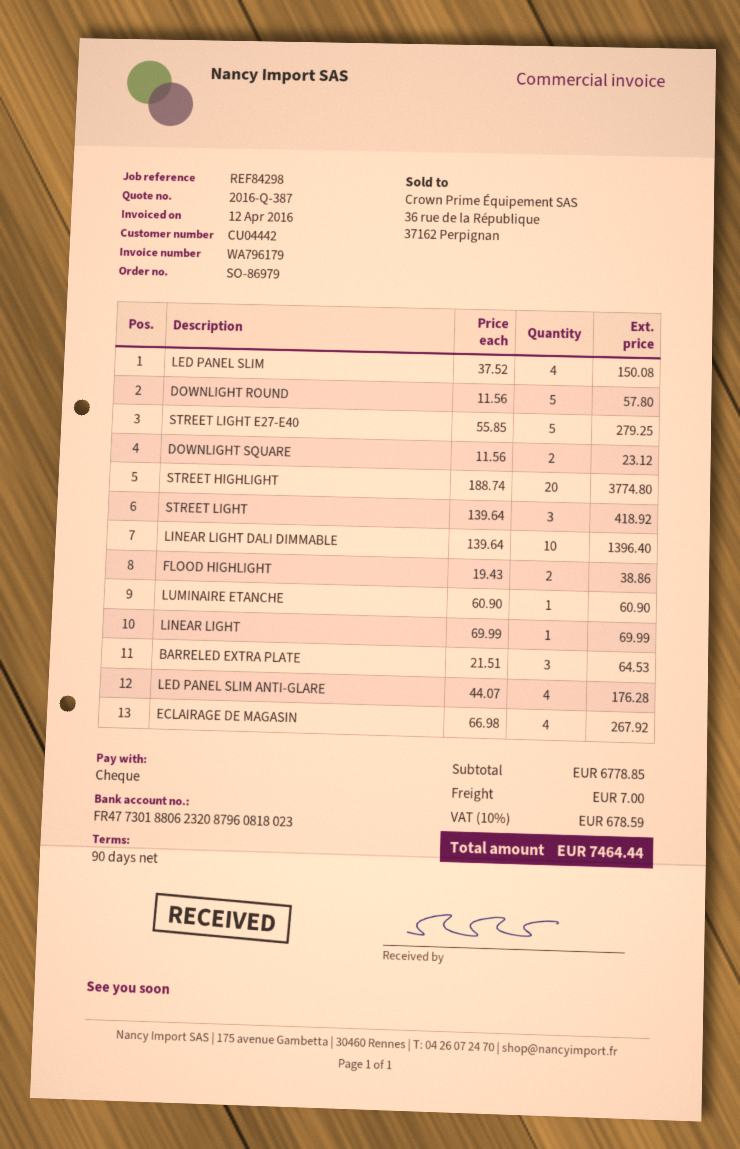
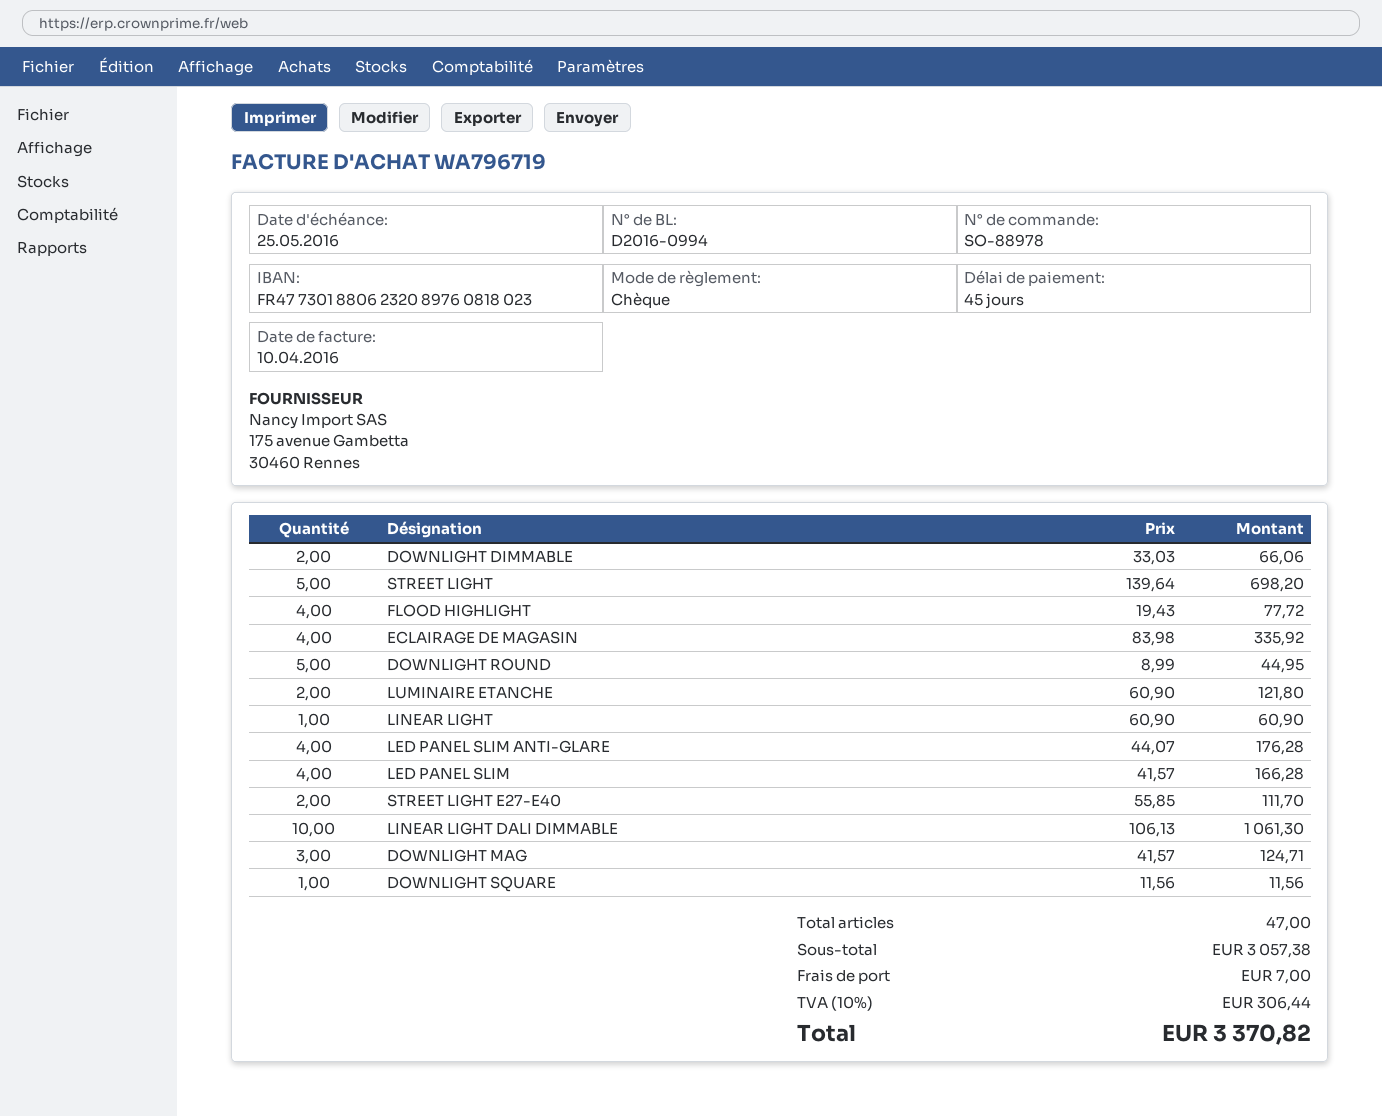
order number: SO-86979 -> SO-88978
invoice number: WA796179 -> WA796719
invoice date: 2016-04-12 -> 2016-04-10
payment terms: 90 days -> 45 days
bank account: FR4773018806232087960818023 -> FR4773018806232089760818023
LED PANEL SLIM: 4 x 37.52 = 150.08 -> 4 x 41.57 = 166.28
DOWNLIGHT ROUND: 5 x 11.56 = 57.80 -> 5 x 8.99 = 44.95
STREET LIGHT E27-E40: 5 x 55.85 = 279.25 -> 2 x 55.85 = 111.70
DOWNLIGHT SQUARE: 2 x 11.56 = 23.12 -> 1 x 11.56 = 11.56
STREET HIGHLIGHT: 20 x 188.74 = 3774.80 -> none
STREET LIGHT: 3 x 139.64 = 418.92 -> 5 x 139.64 = 698.20
LINEAR LIGHT DALI DIMMABLE: 10 x 139.64 = 1396.40 -> 10 x 106.13 = 1061.30
FLOOD HIGHLIGHT: 2 x 19.43 = 38.86 -> 4 x 19.43 = 77.72
LUMINAIRE ETANCHE: 1 x 60.90 = 60.90 -> 2 x 60.90 = 121.80
LINEAR LIGHT: 1 x 69.99 = 69.99 -> 1 x 60.90 = 60.90
BARRELED EXTRA PLATE: 3 x 21.51 = 64.53 -> none
ECLAIRAGE DE MAGASIN: 4 x 66.98 = 267.92 -> 4 x 83.98 = 335.92
DOWNLIGHT DIMMABLE: none -> 2 x 33.03 = 66.06
DOWNLIGHT MAG: none -> 3 x 41.57 = 124.71
subtotal: 6778.85 -> 3057.38
tax: 10% = 678.59 -> 10% = 306.44
total: 7464.44 -> 3370.82

